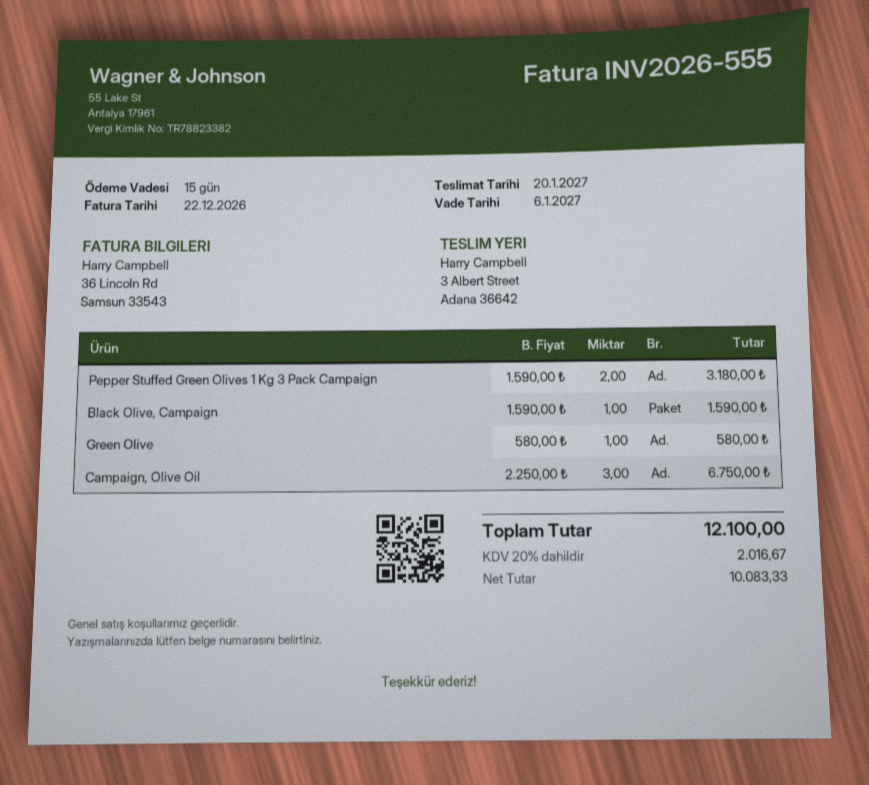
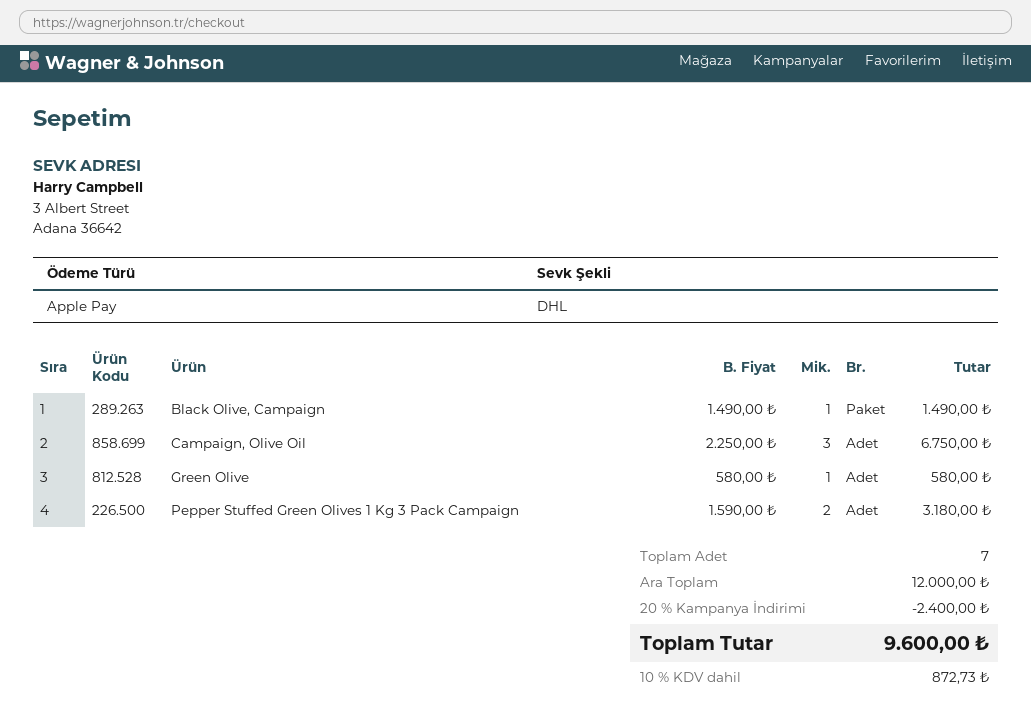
Black Olive, Campaign: 1 x 1590.00 = 1590.00 -> 1 x 1490.00 = 1490.00
discount: none -> 20% = 2400.00
tax: 20% = 2016.67 -> 10% = 872.73
total: 12100.00 -> 9600.00

